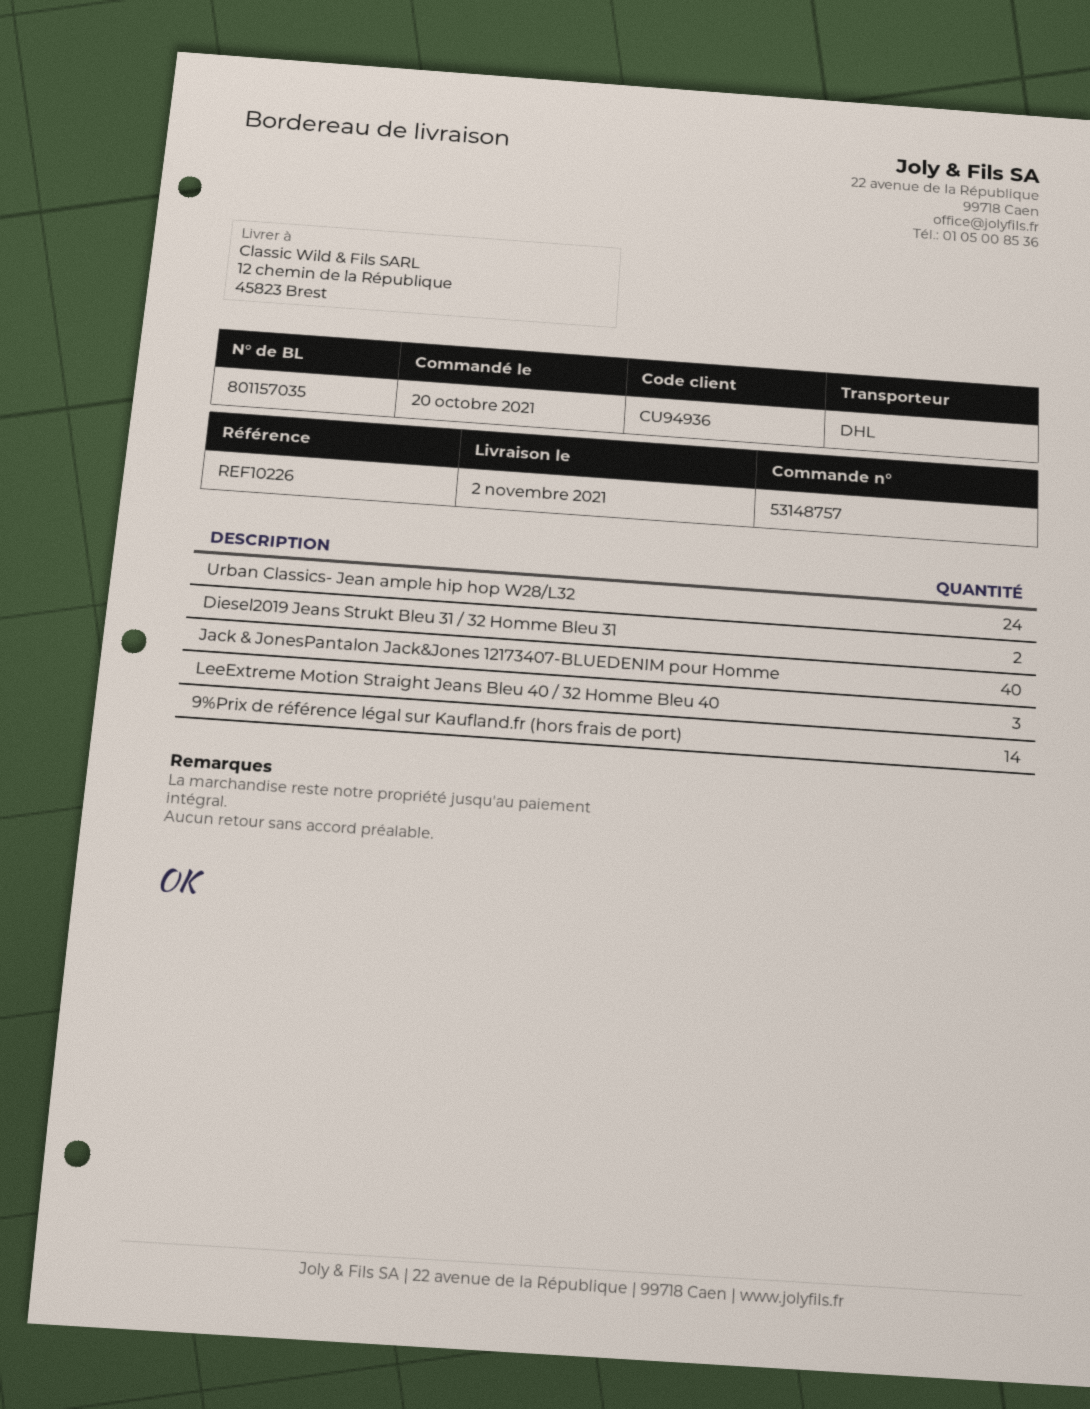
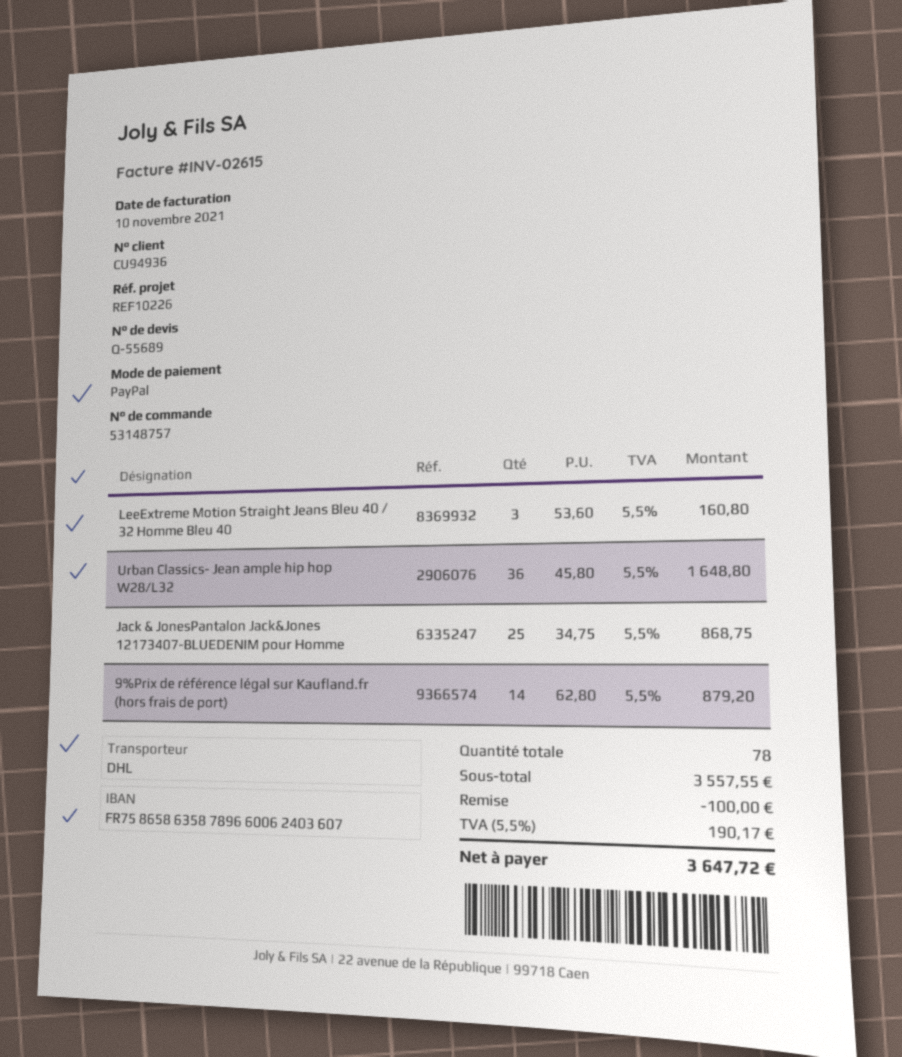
Urban Classics- Jean ample hip hop W28/L32: 24 -> 36
Diesel2019 Jeans Strukt Bleu 31 / 32 Homme Bleu 31: 2 -> none
Jack & JonesPantalon Jack&Jones 12173407-BLUEDENIM pour Homme: 40 -> 25

